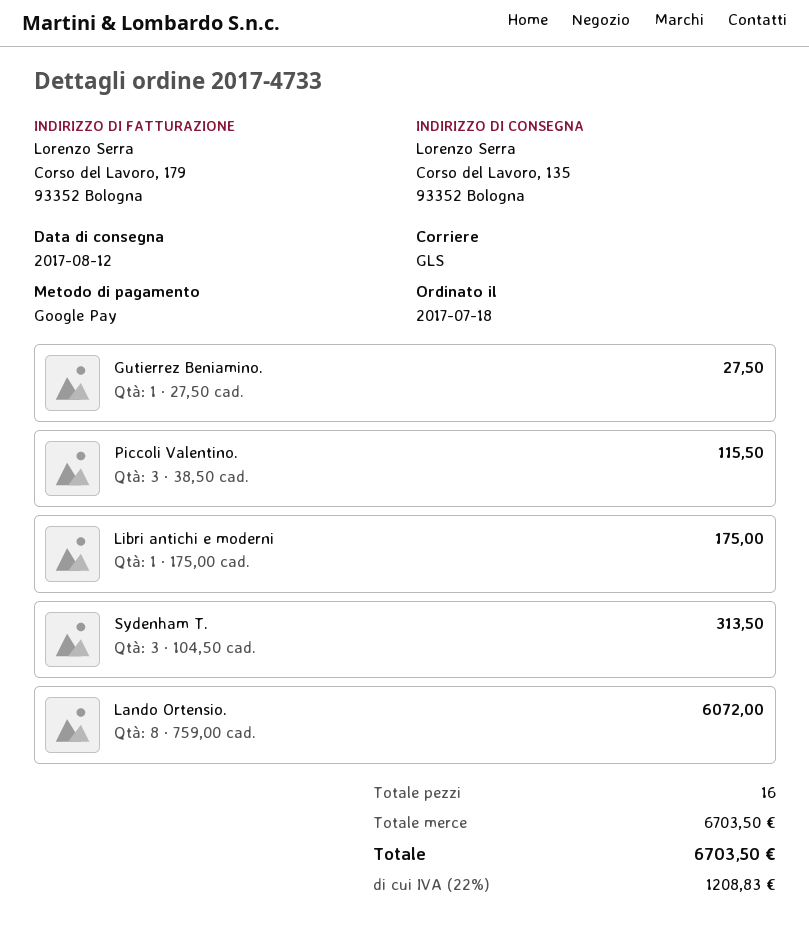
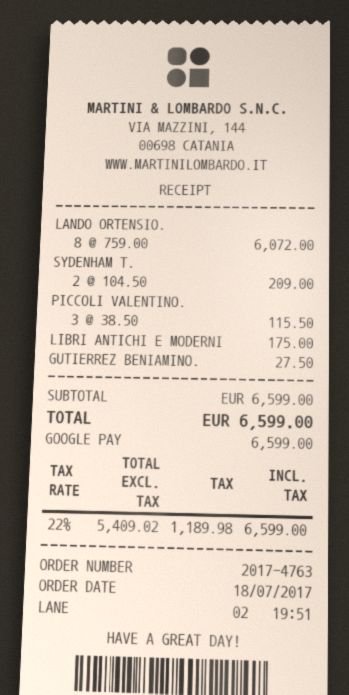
order number: 2017-4733 -> 2017-4763
Sydenham T.: 3 x 104.50 = 313.50 -> 2 x 104.50 = 209.00
subtotal: 6703.50 -> 6599.00
tax: 22% = 1208.83 -> 22% = 1189.98
total: 6703.50 -> 6599.00

